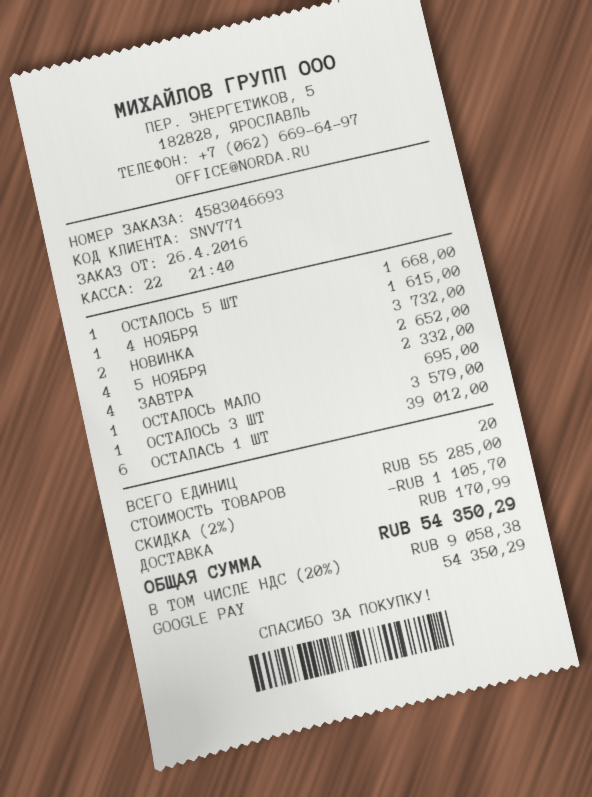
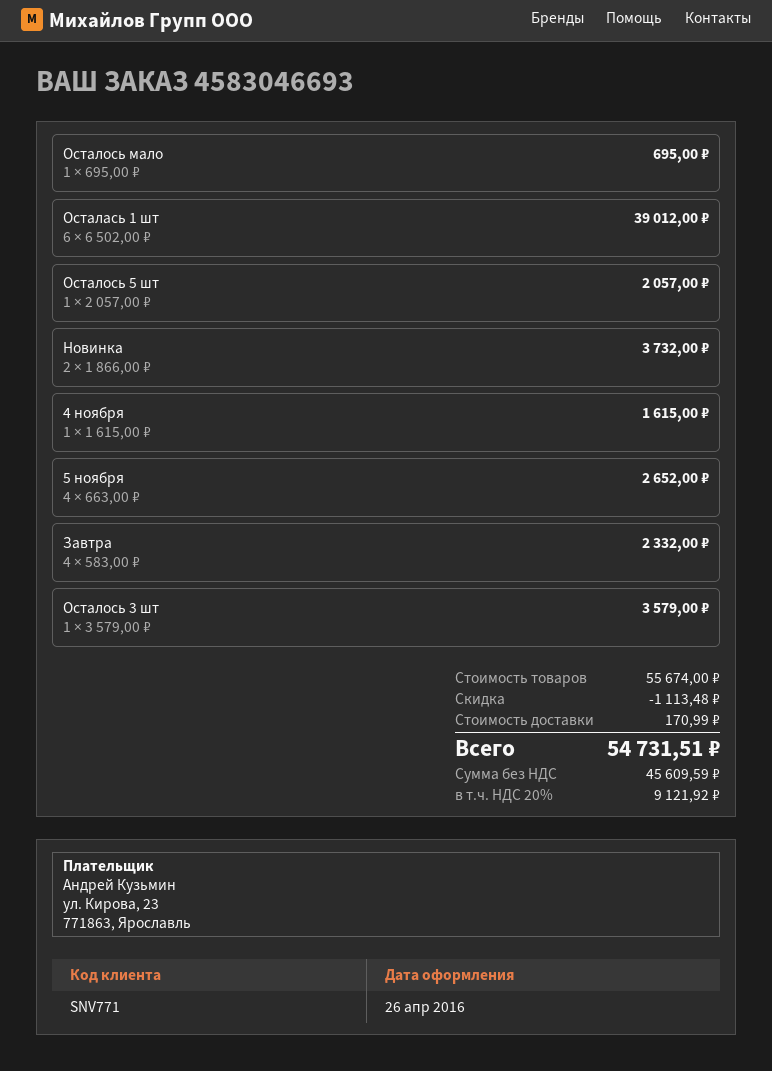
ОСТАЛОСЬ 5 ШТ: 1 for 1668.00 -> 1 for 2057.00
subtotal: 55285.00 -> 55674.00
discount: 1105.70 -> 1113.48
tax: 20% = 9058.38 -> 20% = 9121.92
total: 54350.29 -> 54731.51

